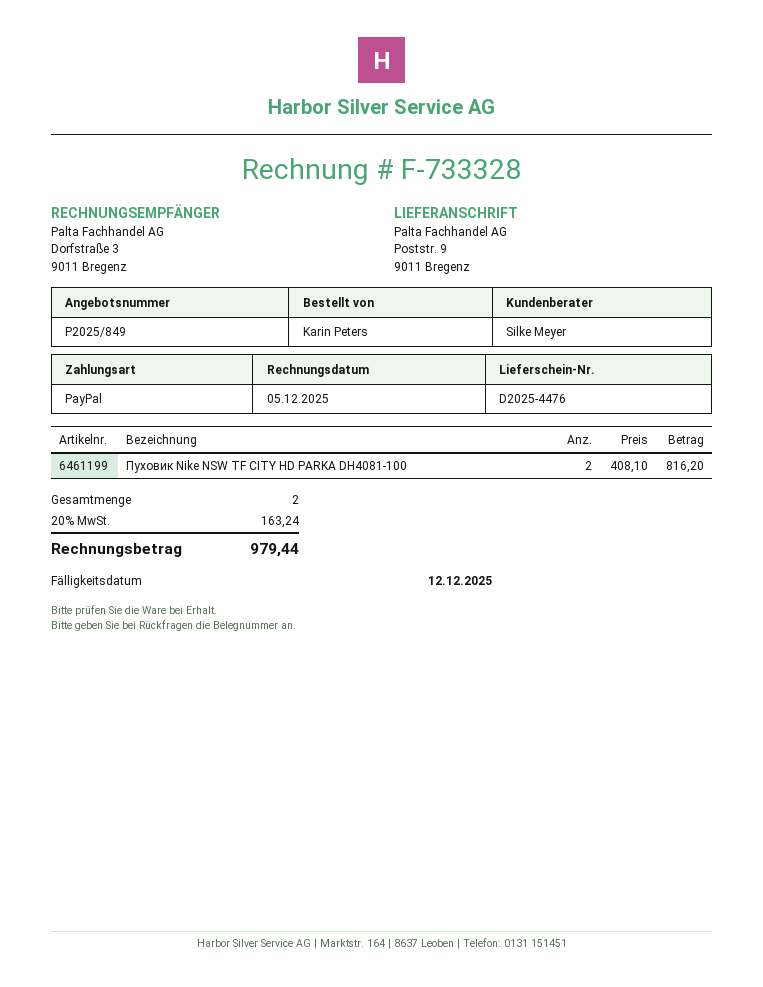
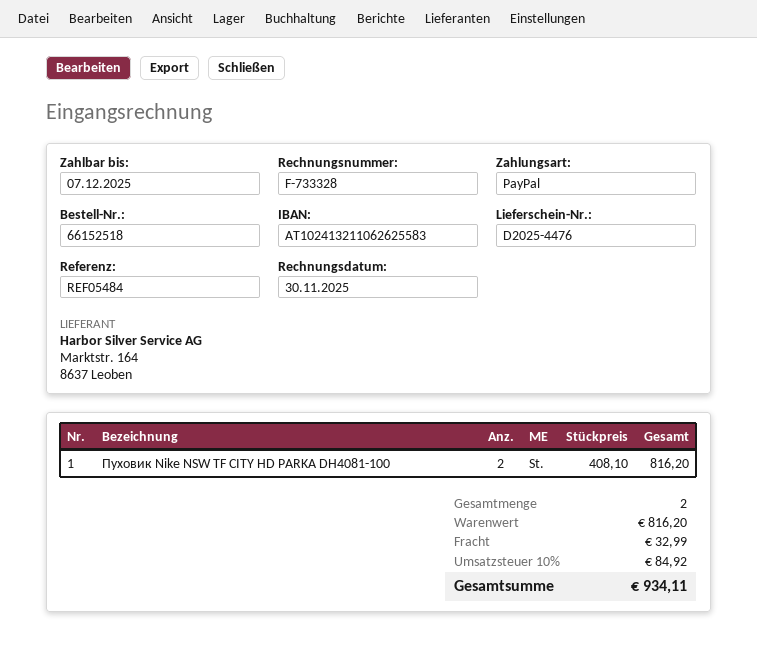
invoice date: 2025-12-05 -> 2025-11-30
due date: 2025-12-12 -> 2025-12-07
shipping: none -> 32.99
tax: 20% = 163.24 -> 10% = 84.92
total: 979.44 -> 934.11

